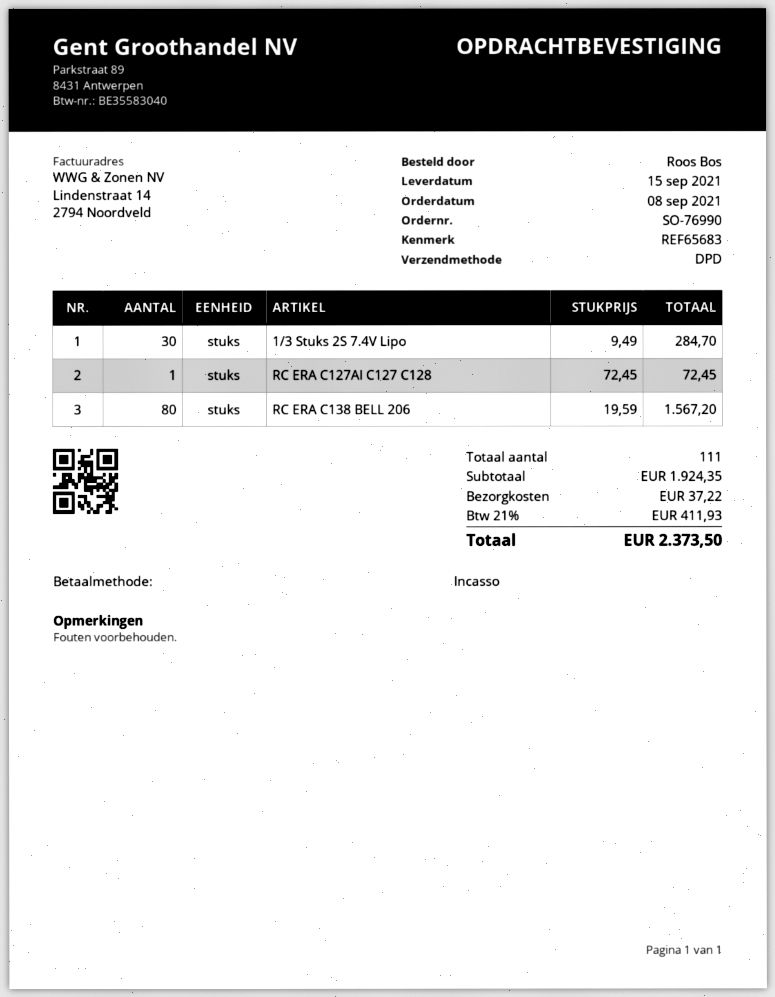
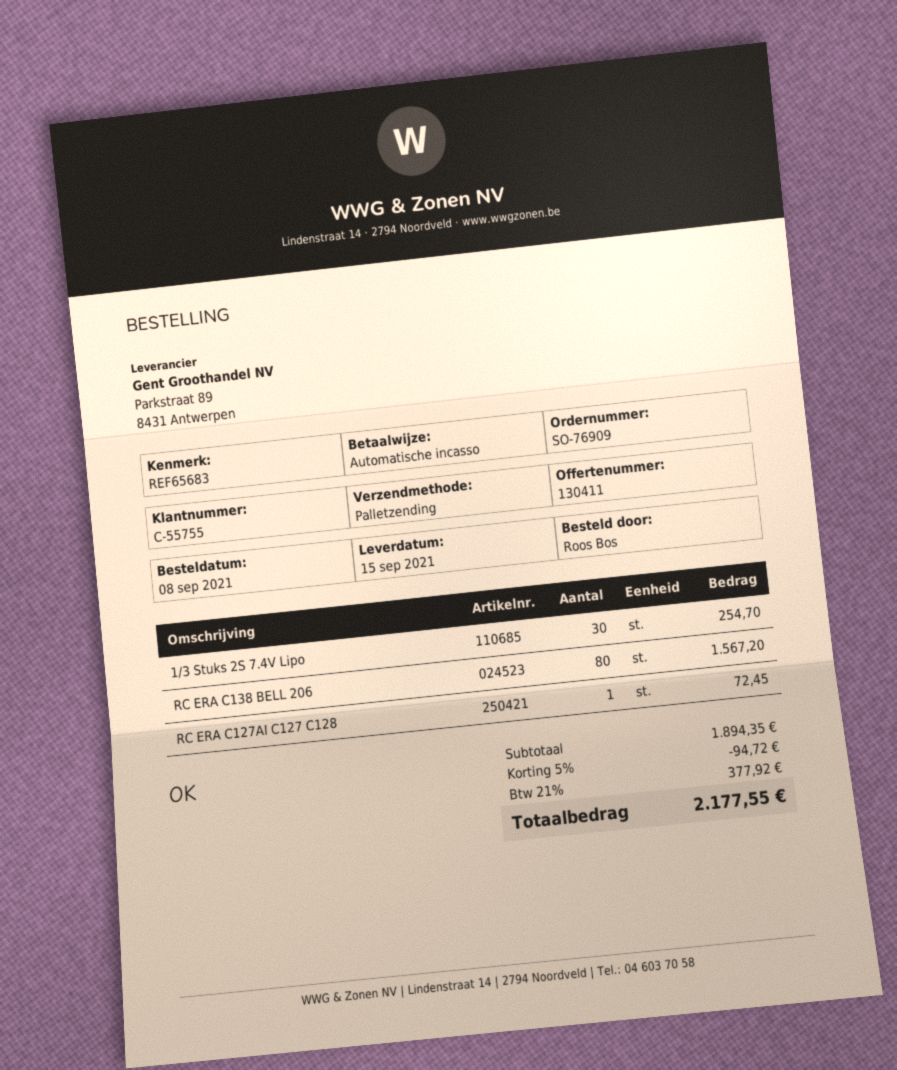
order number: SO-76990 -> SO-76909
shipping method: DPD -> pallet freight
1/3 Stuks 2S 7.4V Lipo: 30 for 284.70 -> 30 for 254.70
subtotal: 1924.35 -> 1894.35
discount: none -> 5% = 94.72
shipping: 37.22 -> none
tax: 21% = 411.93 -> 21% = 377.92
total: 2373.50 -> 2177.55

